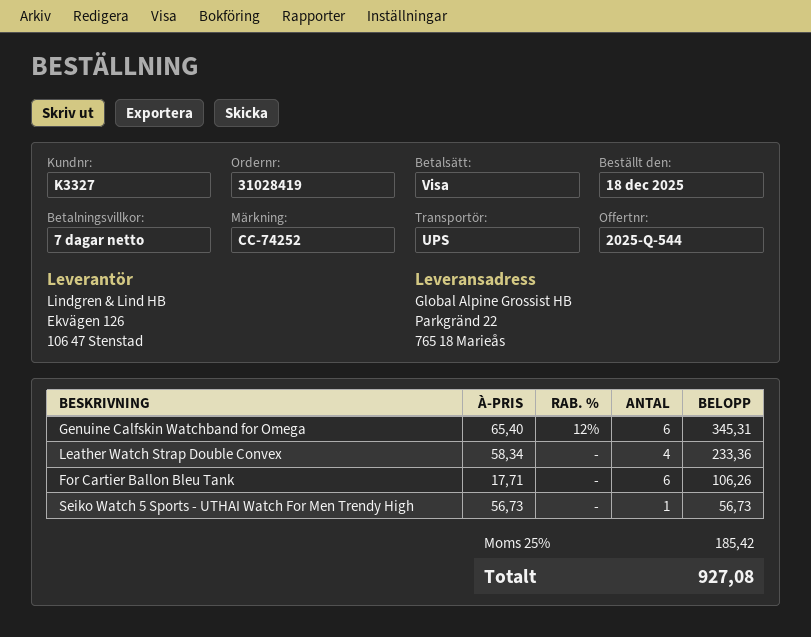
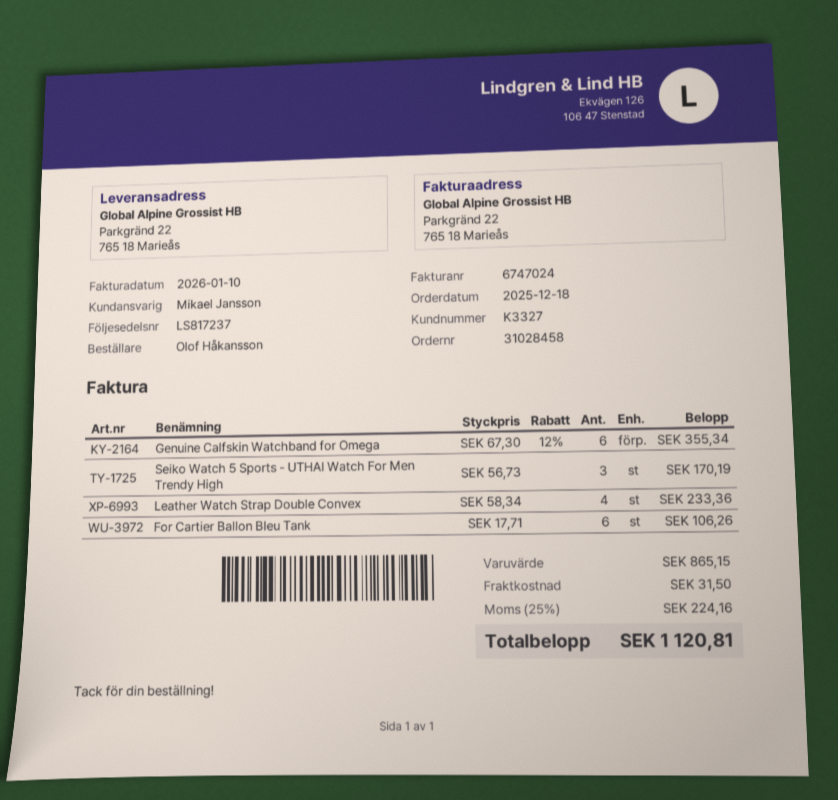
order number: 31028419 -> 31028458
Genuine Calfskin Watchband for Omega: 6 x 65.40 - 12% = 345.31 -> 6 x 67.30 - 12% = 355.34
Seiko Watch 5 Sports - UTHAI Watch For Men Trendy High: 1 x 56.73 = 56.73 -> 3 x 56.73 = 170.19
shipping: none -> 31.50
tax: 25% = 185.42 -> 25% = 224.16
total: 927.08 -> 1120.81

